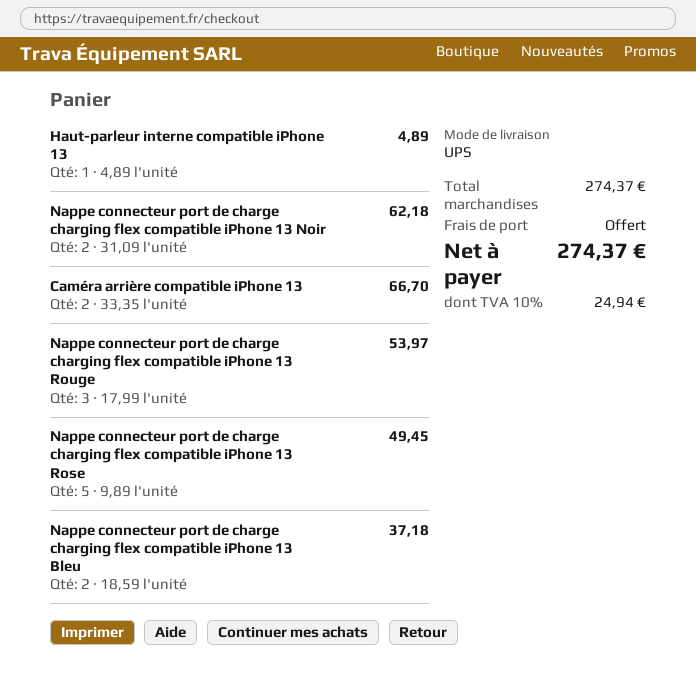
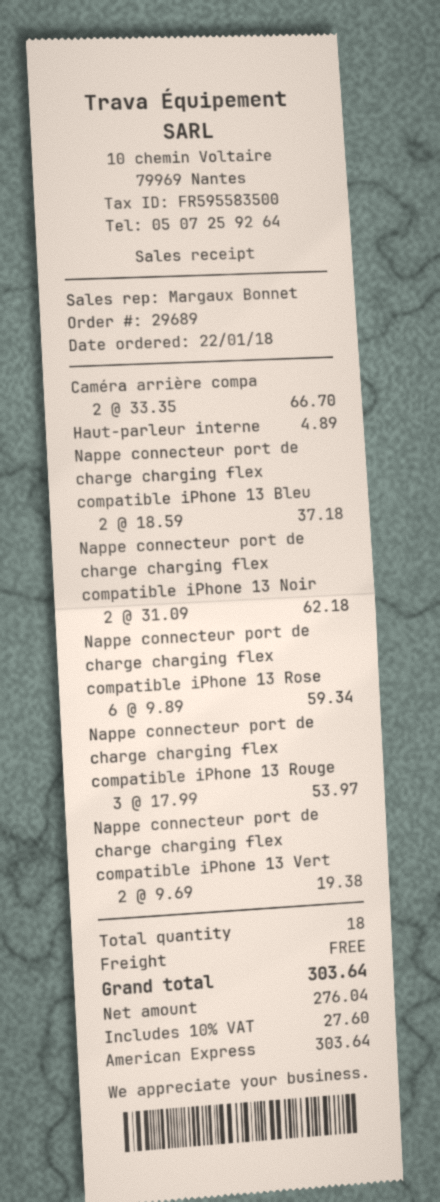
Nappe connecteur port de charge charging flex compatible iPhone 13 Rose: 5 x 9.89 = 49.45 -> 6 x 9.89 = 59.34
Nappe connecteur port de charge charging flex compatible iPhone 13 Vert: none -> 2 x 9.69 = 19.38
tax: 10% = 24.94 -> 10% = 27.60
total: 274.37 -> 303.64

